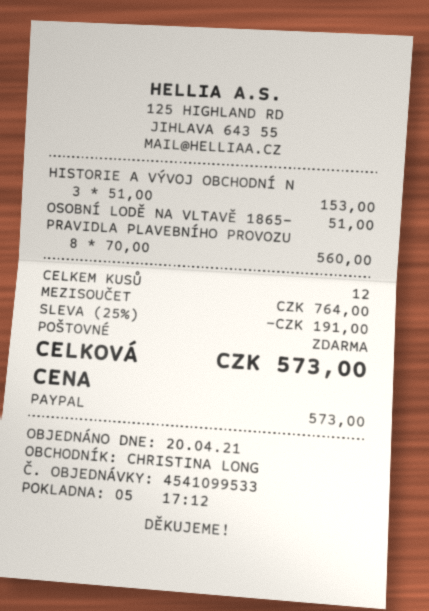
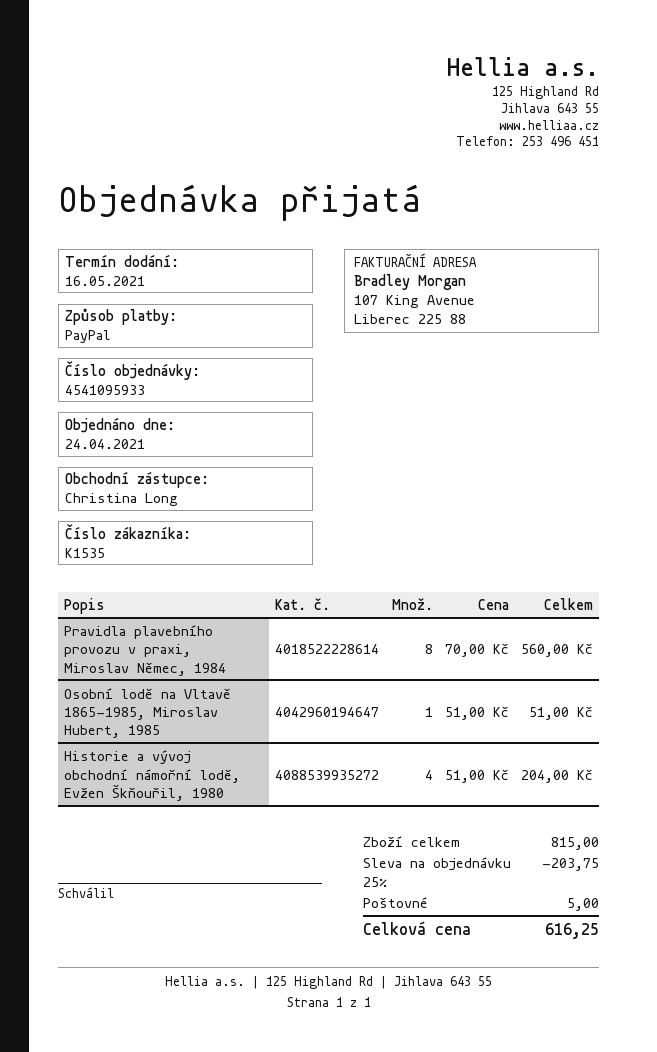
order number: 4541099533 -> 4541095933
order date: 2021-04-20 -> 2021-04-24
HISTORIE A VÝVOJ OBCHODNÍ N: 3 x 51.00 = 153.00 -> 4 x 51.00 = 204.00
subtotal: 764.00 -> 815.00
discount: 25% = 191.00 -> 25% = 203.75
shipping: 0.00 -> 5.00
total: 573.00 -> 616.25

